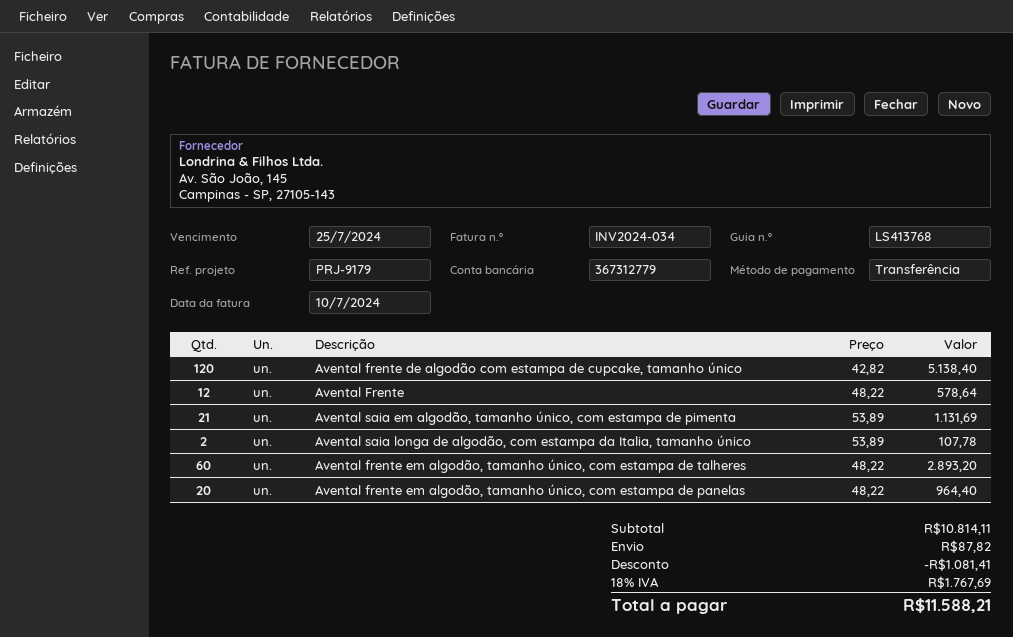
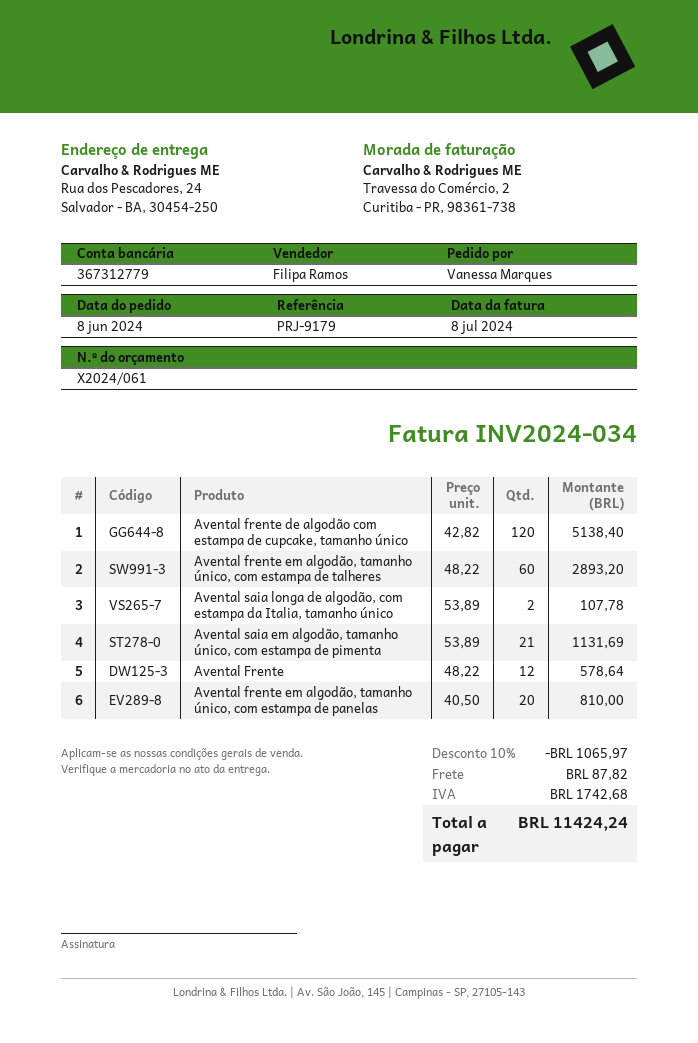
invoice date: 2024-07-10 -> 2024-07-08
Avental frente em algodão, tamanho único, com estampa de panelas: 20 x 48.22 = 964.40 -> 20 x 40.50 = 810.00
discount: 1081.41 -> 1065.97
tax: 1767.69 -> 1742.68
total: 11588.21 -> 11424.24

